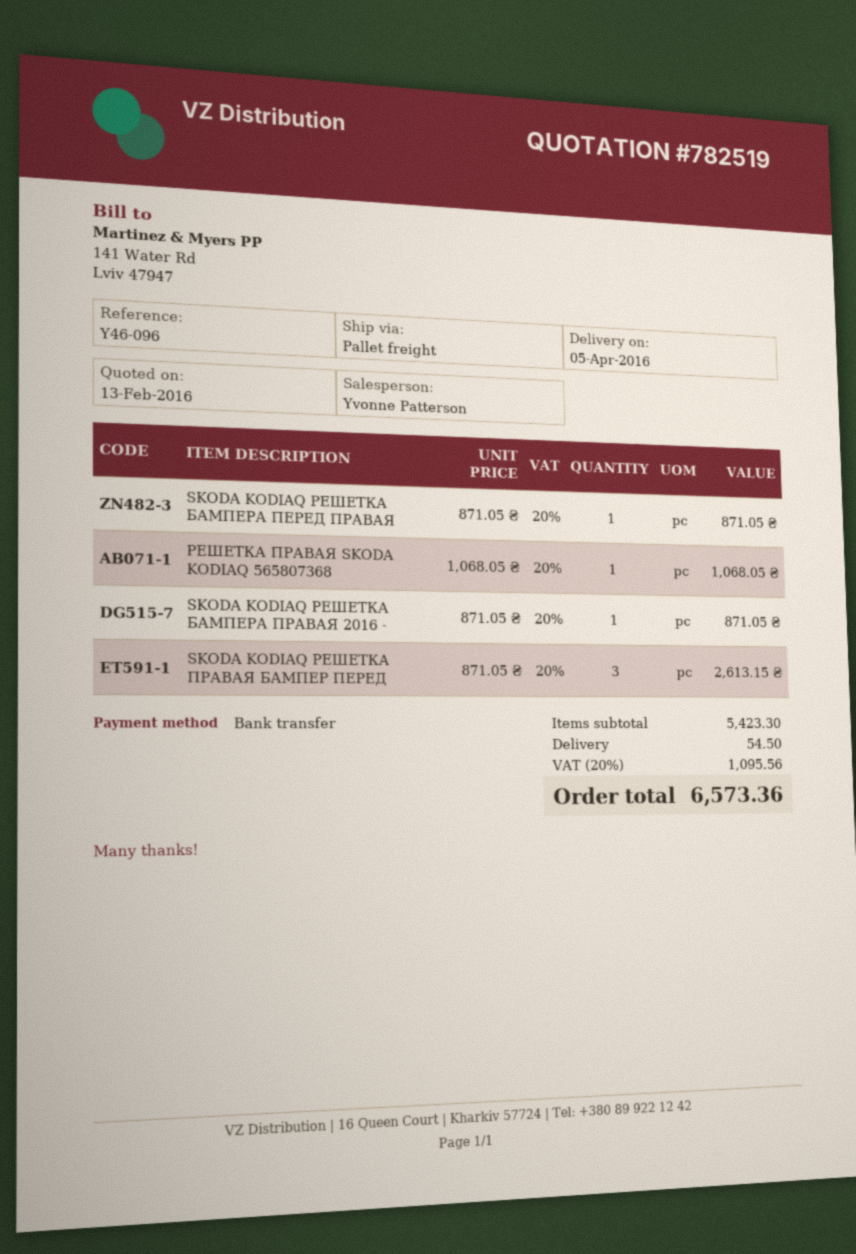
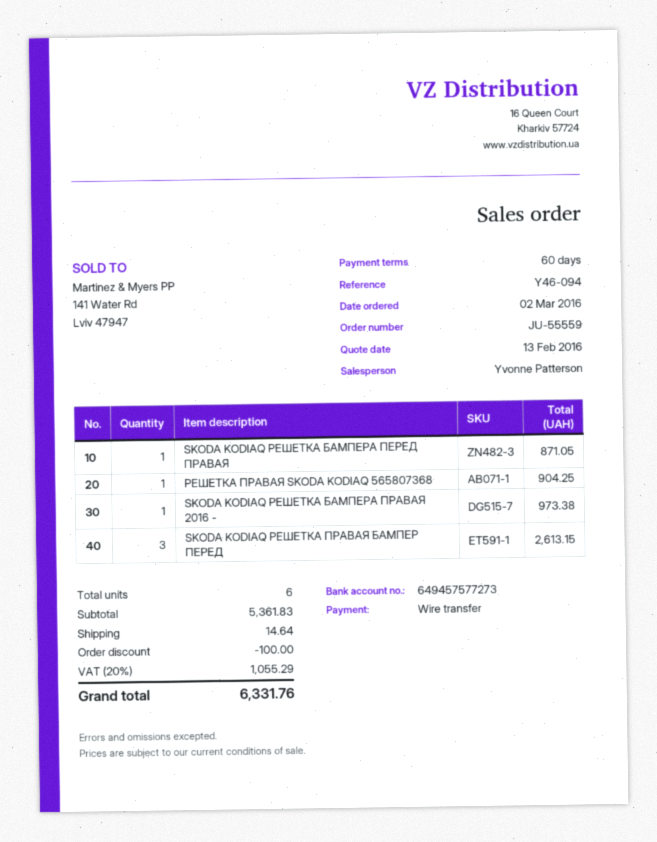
reference: Y46-096 -> Y46-094
РЕШЕТКА ПРАВАЯ SKODA KODIAQ 565807368: 1 for 1068.05 -> 1 for 904.25
SKODA KODIAQ РЕШЕТКА БАМПЕРА ПРАВАЯ 2016 -: 1 for 871.05 -> 1 for 973.38
subtotal: 5423.30 -> 5361.83
discount: none -> 100.00
shipping: 54.50 -> 14.64
tax: 20% = 1095.56 -> 20% = 1055.29
total: 6573.36 -> 6331.76

